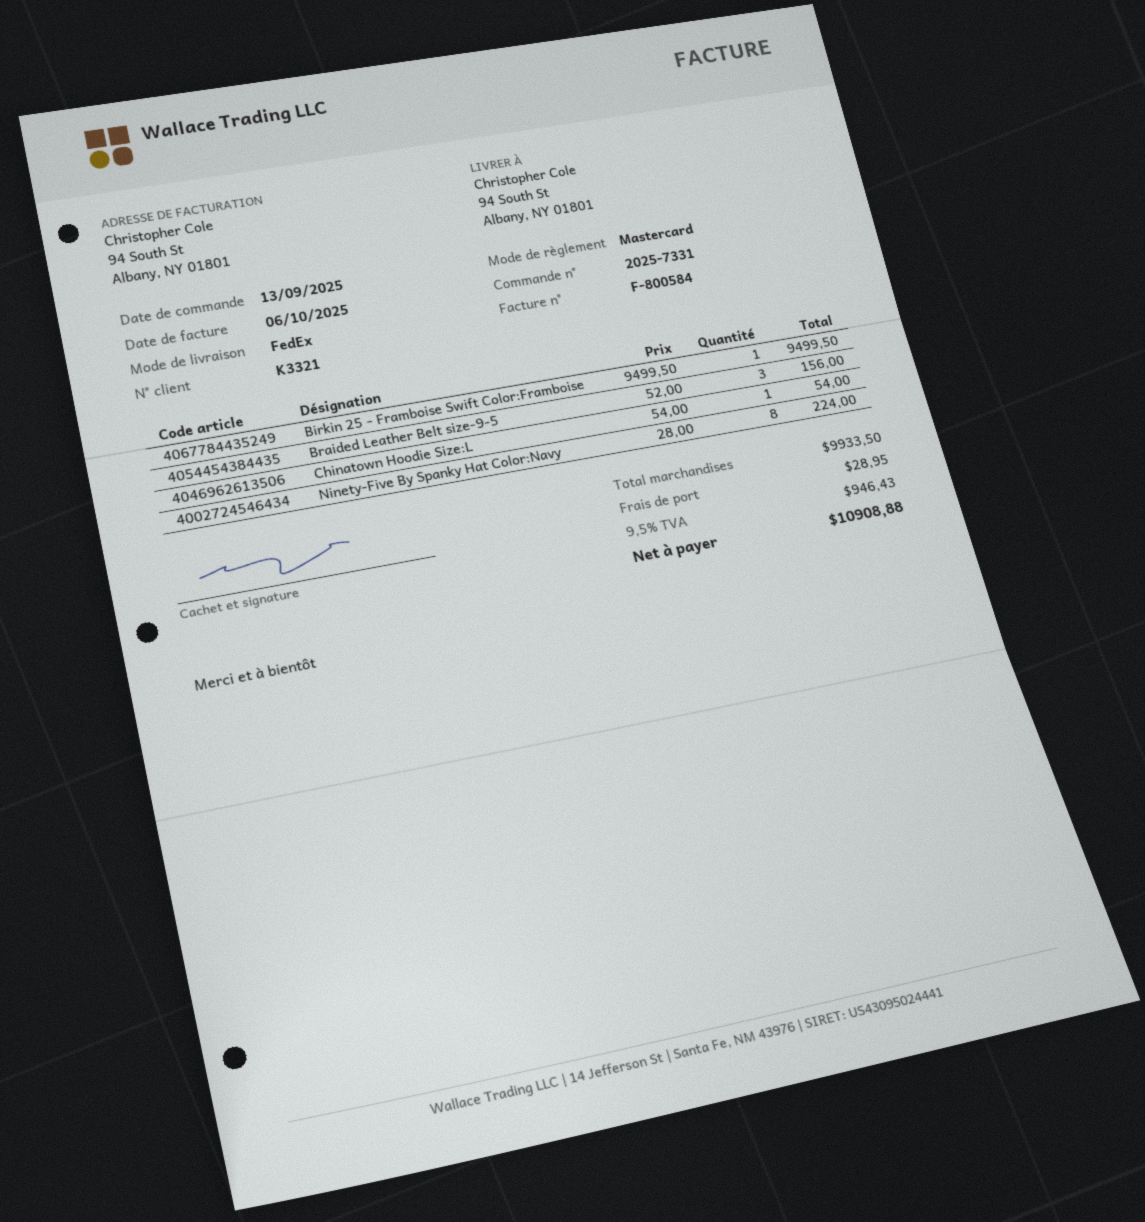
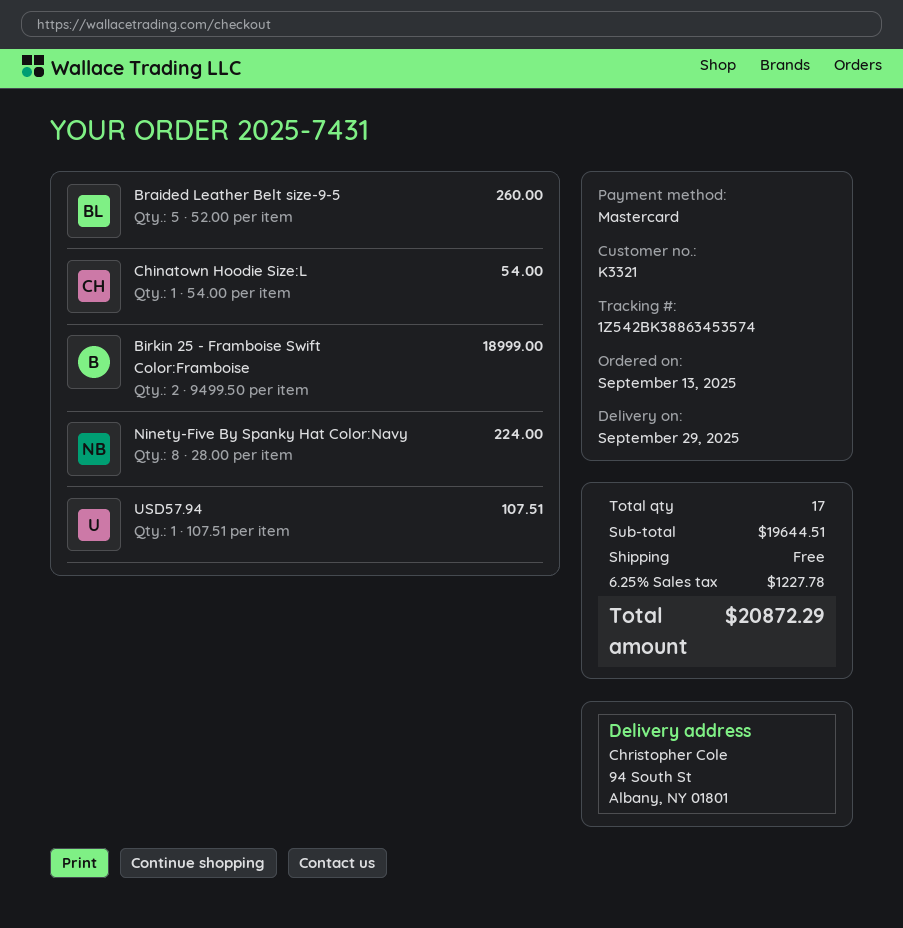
order number: 2025-7331 -> 2025-7431
Birkin 25 - Framboise Swift Color:Framboise: 1 x 9499.50 = 9499.50 -> 2 x 9499.50 = 18999.00
Braided Leather Belt size-9-5: 3 x 52.00 = 156.00 -> 5 x 52.00 = 260.00
USD57.94: none -> 1 x 107.51 = 107.51
subtotal: 9933.50 -> 19644.51
shipping: 28.95 -> 0.00
tax: 9.5% = 946.43 -> 6.25% = 1227.78
total: 10908.88 -> 20872.29

